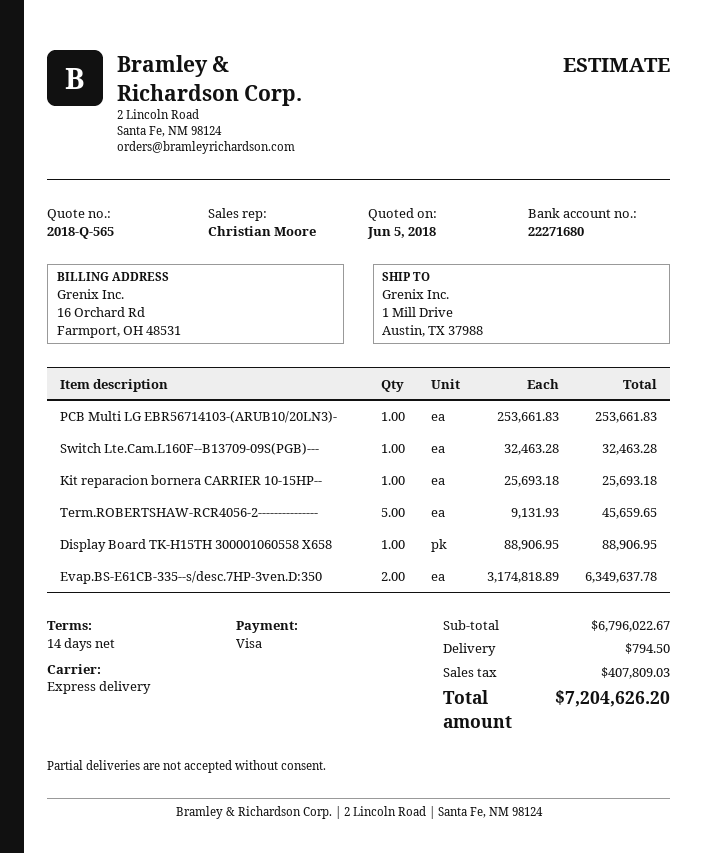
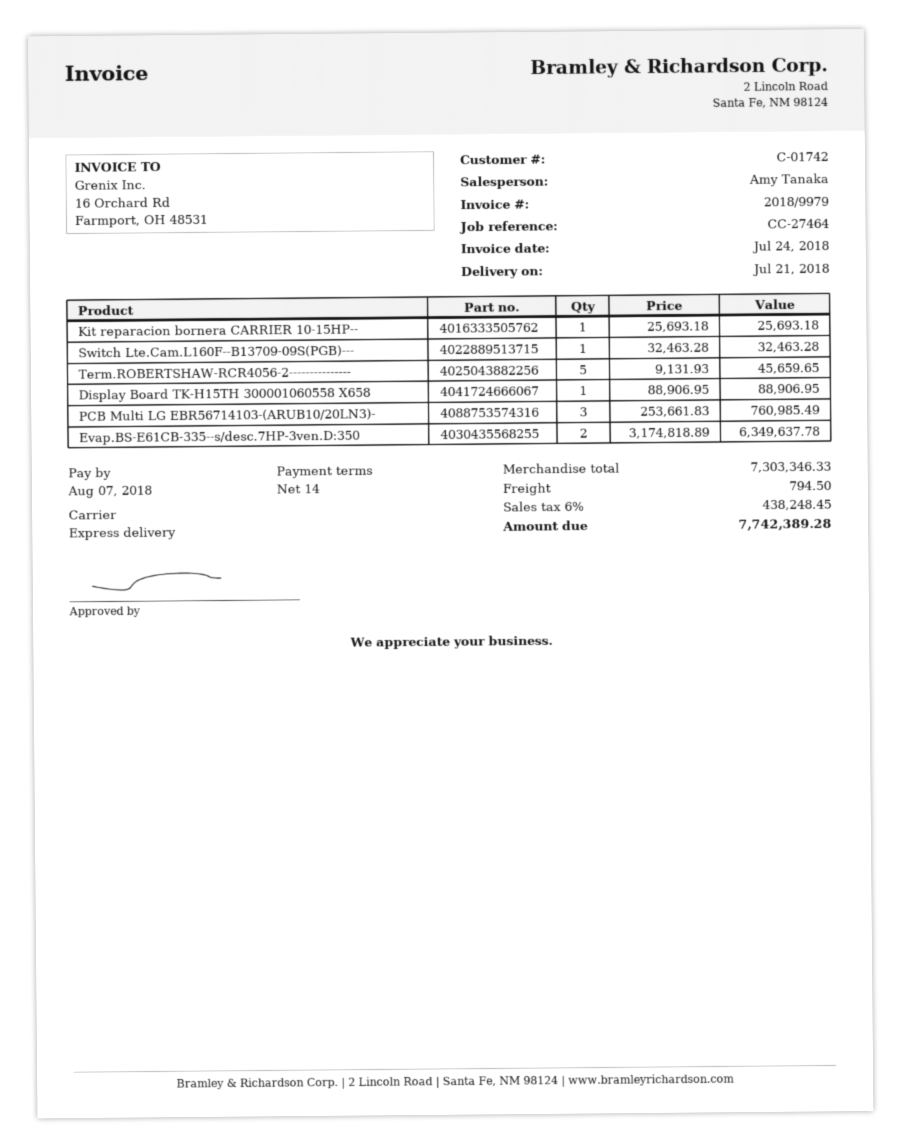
sales rep: Christian Moore -> Amy Tanaka
PCB Multi LG EBR56714103-(ARUB10/20LN3)-: 1 x 253661.83 = 253661.83 -> 3 x 253661.83 = 760985.49
subtotal: 6796022.67 -> 7303346.33
tax: 407809.03 -> 438248.45
total: 7204626.20 -> 7742389.28

